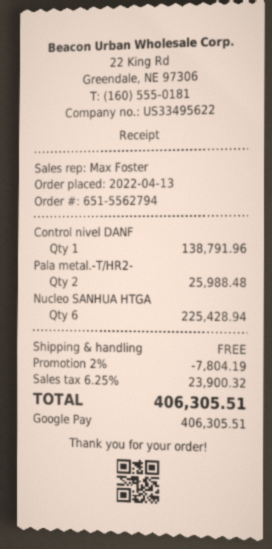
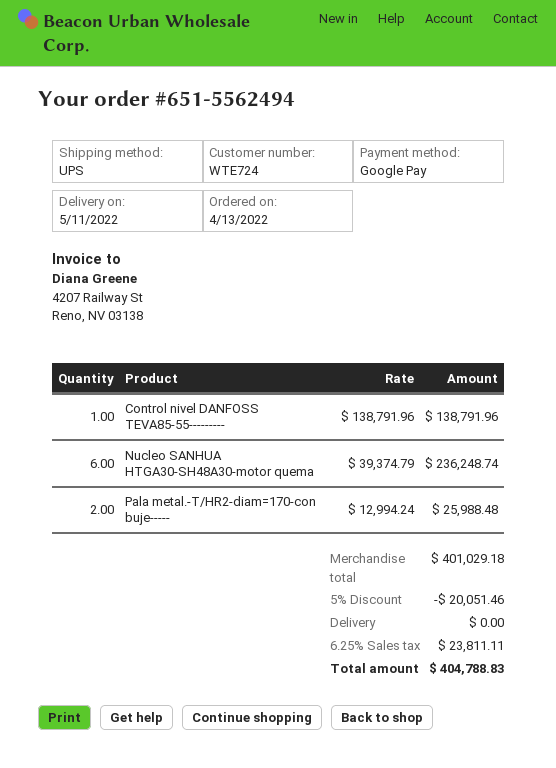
order number: 651-5562794 -> 651-5562494
Nucleo SANHUA HTGA: 6 for 225428.94 -> 6 for 236248.74
discount: 2% = 7804.19 -> 5% = 20051.46
tax: 6.25% = 23900.32 -> 6.25% = 23811.11
total: 406305.51 -> 404788.83

